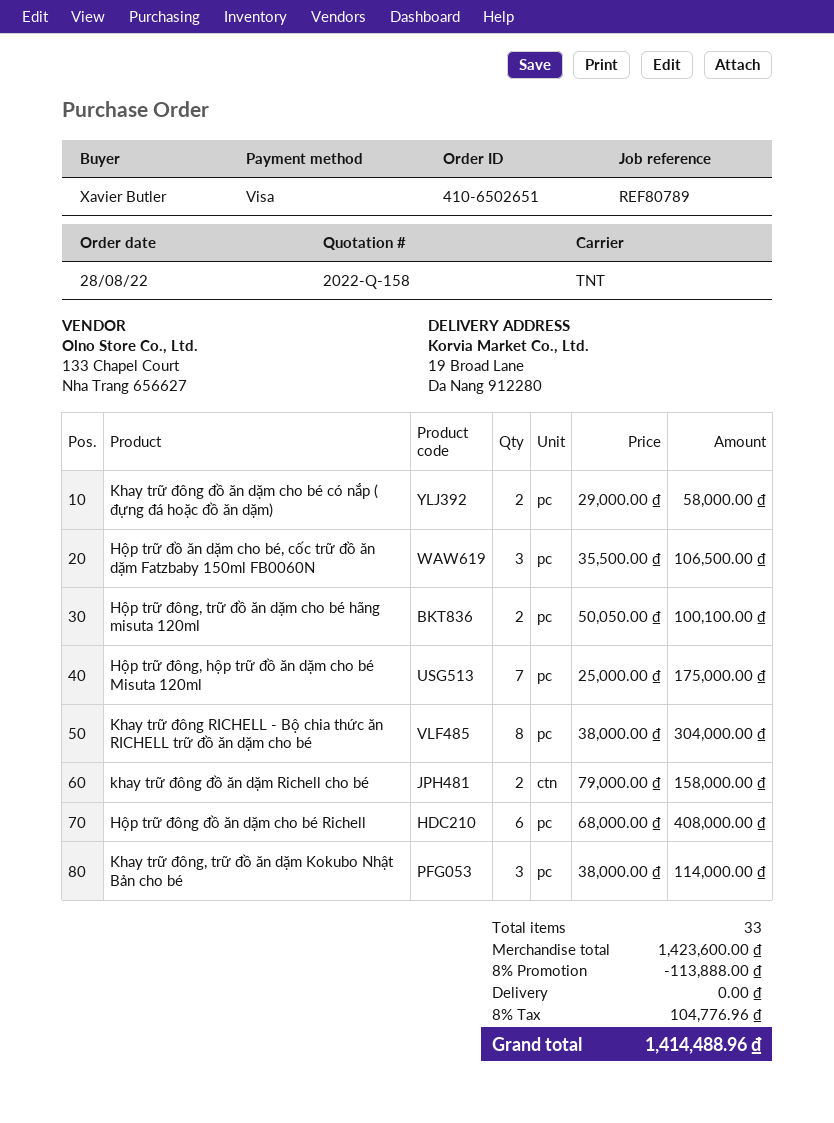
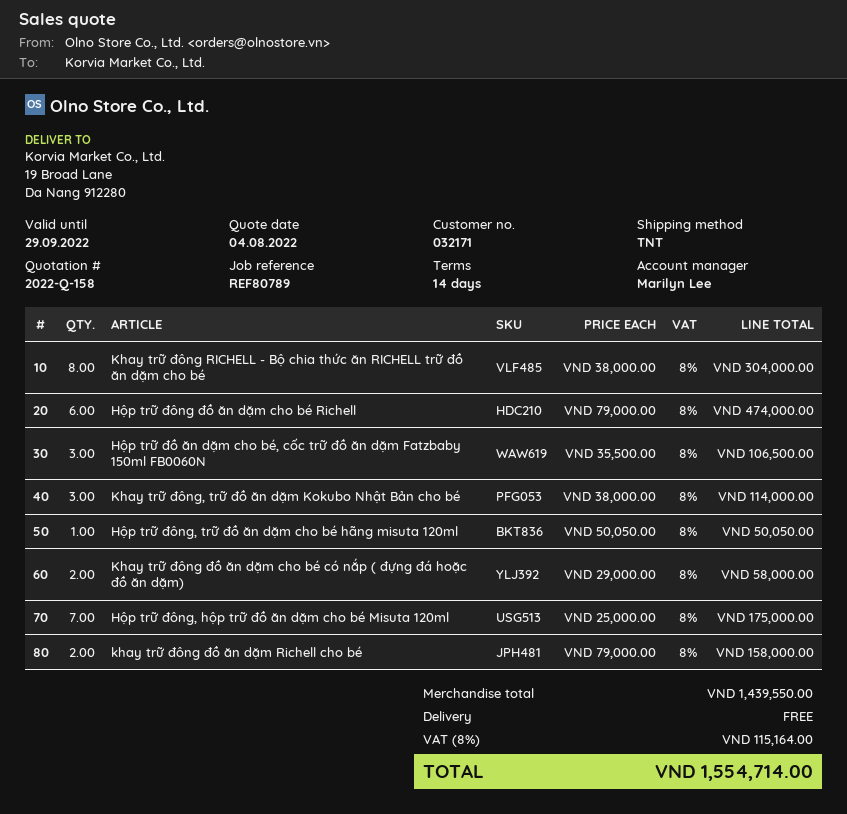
Hộp trữ đông, trữ đồ ăn dặm cho bé hãng misuta 120ml: 2 x 50050.00 = 100100.00 -> 1 x 50050.00 = 50050.00
Hộp trữ đông đồ ăn dặm cho bé Richell: 6 x 68000.00 = 408000.00 -> 6 x 79000.00 = 474000.00
subtotal: 1423600.00 -> 1439550.00
discount: 8% = 113888.00 -> none
tax: 8% = 104776.96 -> 8% = 115164.00
total: 1414488.96 -> 1554714.00

